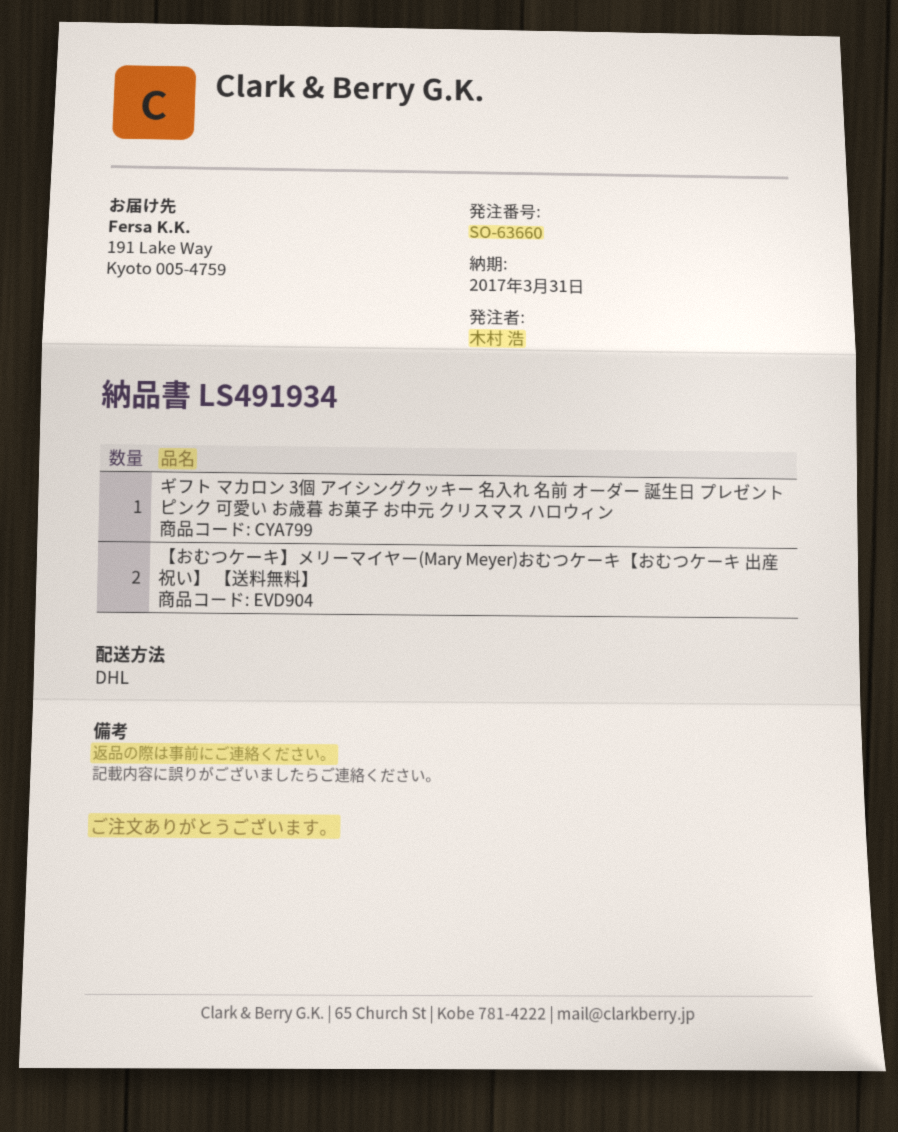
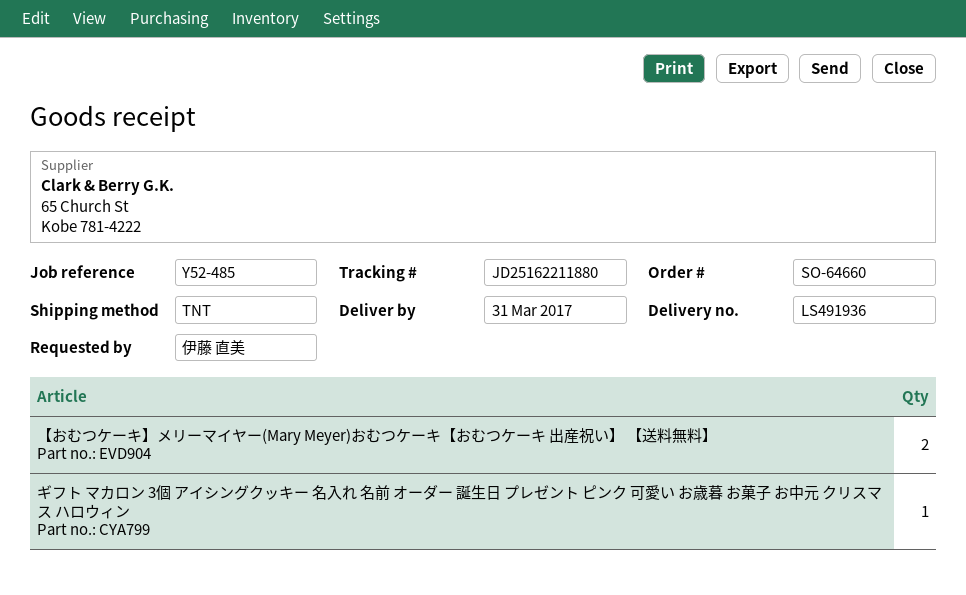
order number: SO-63660 -> SO-64660
delivery note number: LS491934 -> LS491936
ordered by: 木村 浩 -> 伊藤 直美
shipping method: DHL -> TNT

